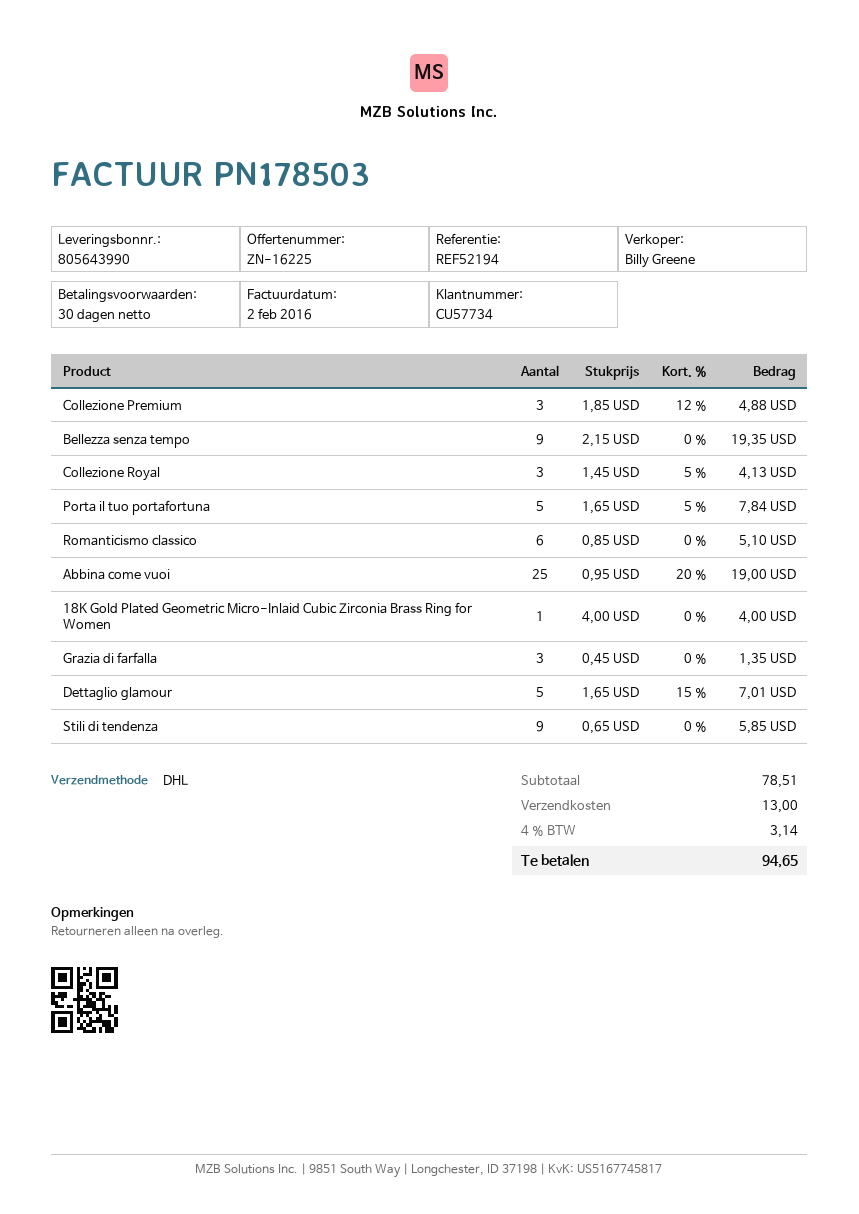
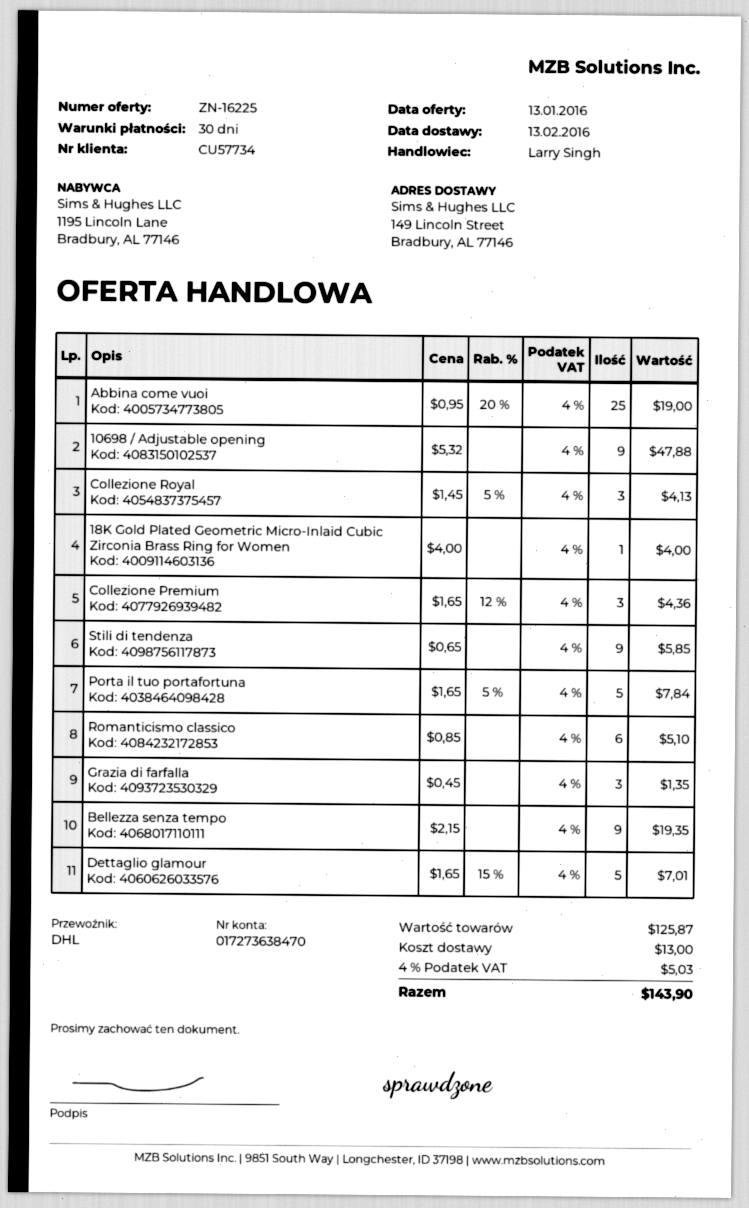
sales rep: Billy Greene -> Larry Singh
Collezione Premium: 3 x 1.85 - 12% = 4.88 -> 3 x 1.65 - 12% = 4.36
10698 / Adjustable opening: none -> 9 x 5.32 = 47.88
subtotal: 78.51 -> 125.87
tax: 4% = 3.14 -> 4% = 5.03
total: 94.65 -> 143.90

